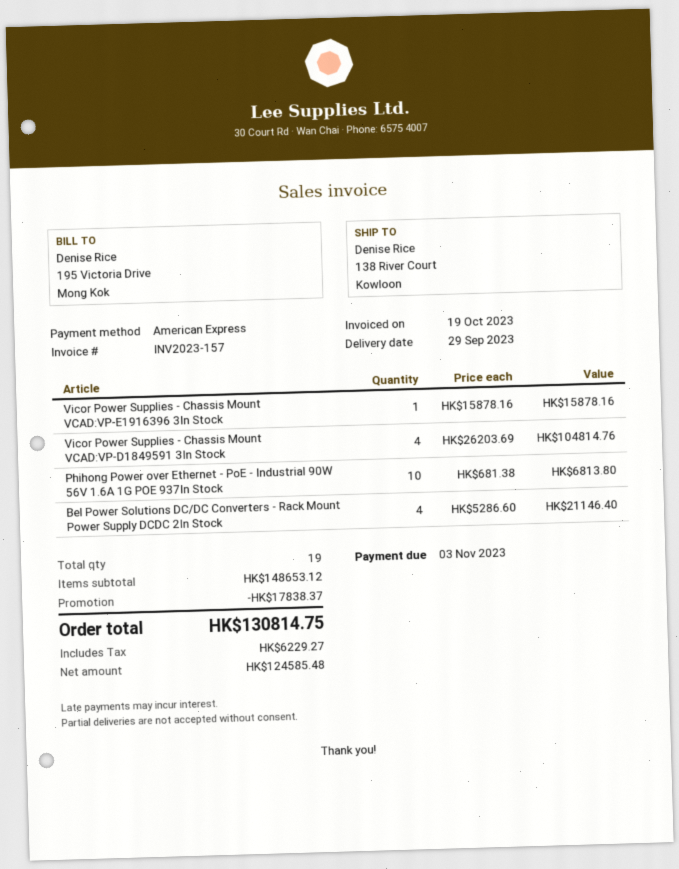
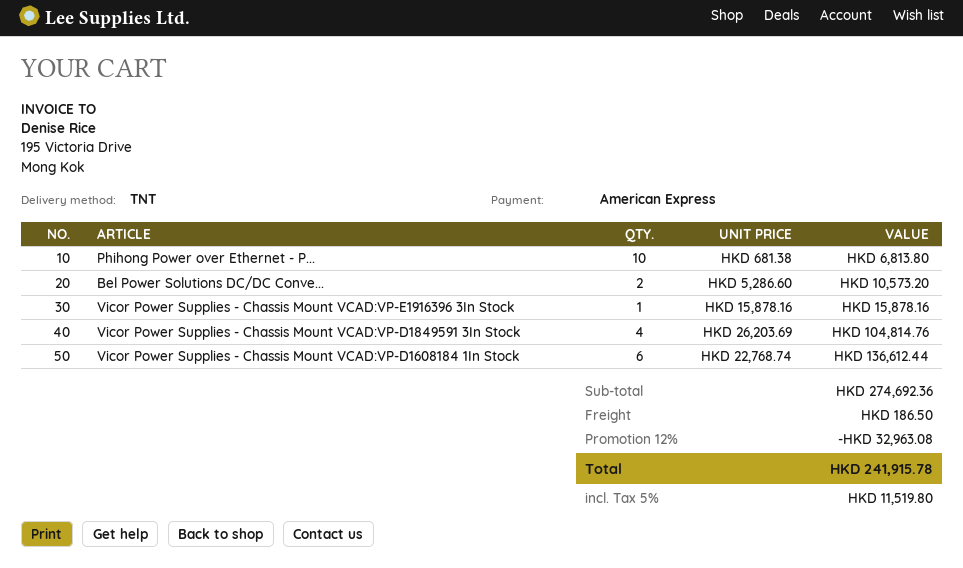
Bel Power Solutions DC/DC Converters - Rack Mount Power Supply DCDC 2In Stock: 4 x 5286.60 = 21146.40 -> 2 x 5286.60 = 10573.20
Vicor Power Supplies - Chassis Mount VCAD:VP-D1608184 1In Stock: none -> 6 x 22768.74 = 136612.44
subtotal: 148653.12 -> 274692.36
discount: 17838.37 -> 32963.08
shipping: none -> 186.50
tax: 6229.27 -> 11519.80
total: 130814.75 -> 241915.78

